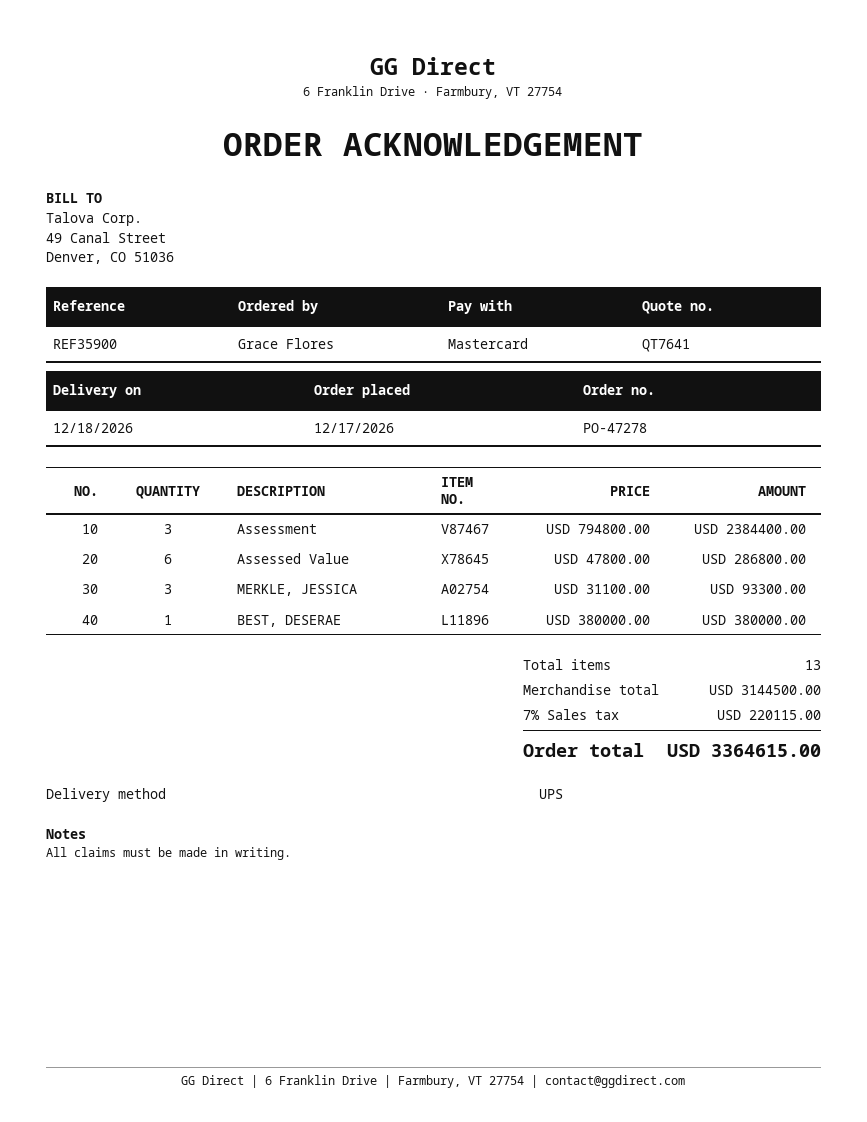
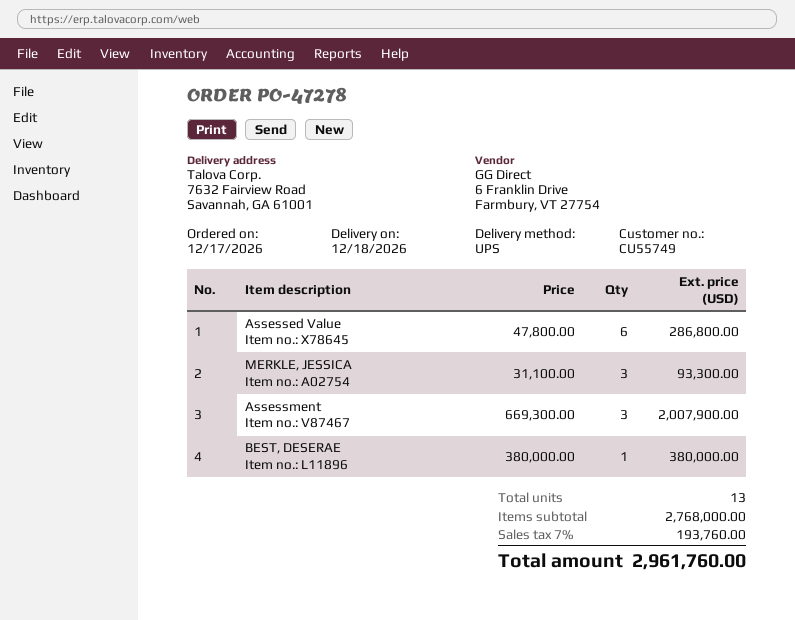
Assessment: 3 x 794800.00 = 2384400.00 -> 3 x 669300.00 = 2007900.00
subtotal: 3144500.00 -> 2768000.00
tax: 7% = 220115.00 -> 7% = 193760.00
total: 3364615.00 -> 2961760.00

